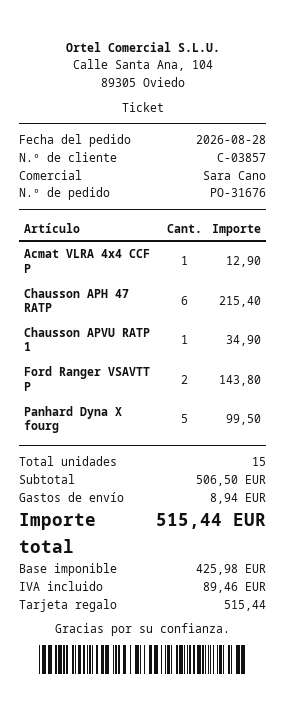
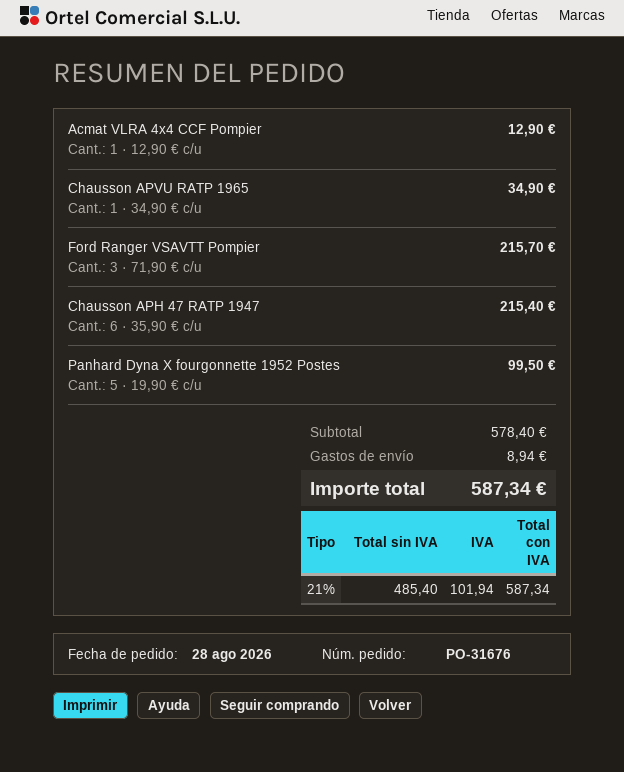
Ford Ranger VSAVTT P: 2 for 143.80 -> 3 for 215.70
subtotal: 506.50 -> 578.40
net: 425.98 -> 485.40
tax: 89.46 -> 101.94
total: 515.44 -> 587.34

